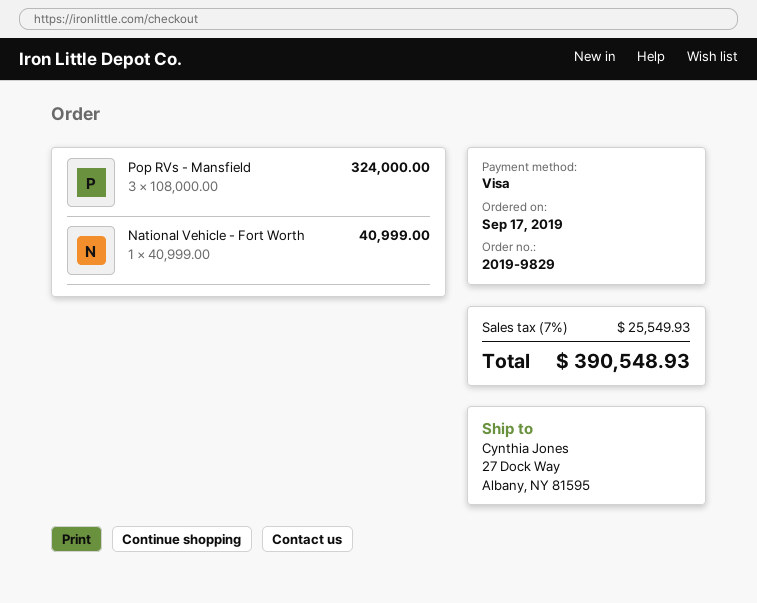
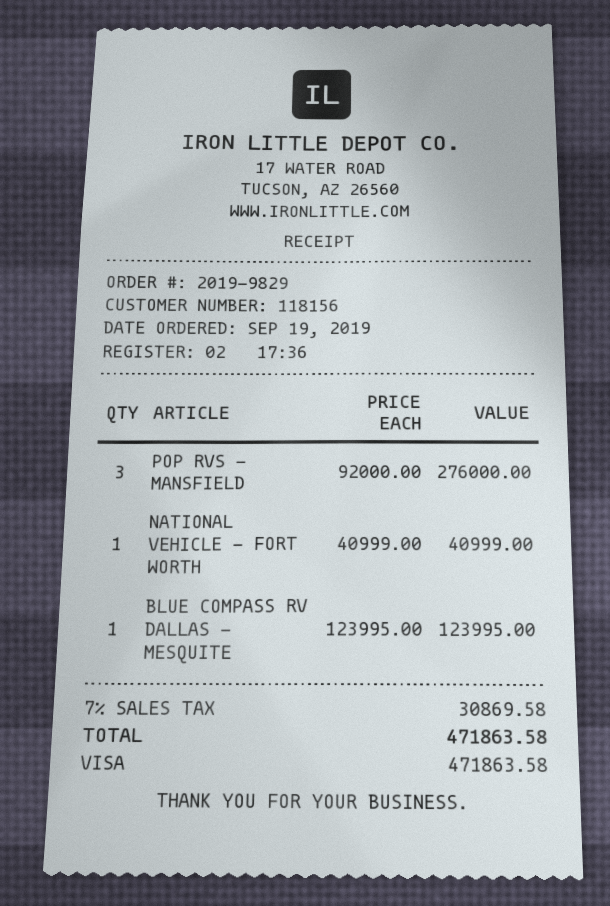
order date: 2019-09-17 -> 2019-09-19
Pop RVs - Mansfield: 3 x 108000.00 = 324000.00 -> 3 x 92000.00 = 276000.00
BLUE COMPASS RV DALLAS - MESQUITE: none -> 1 x 123995.00 = 123995.00
tax: 7% = 25549.93 -> 7% = 30869.58
total: 390548.93 -> 471863.58

